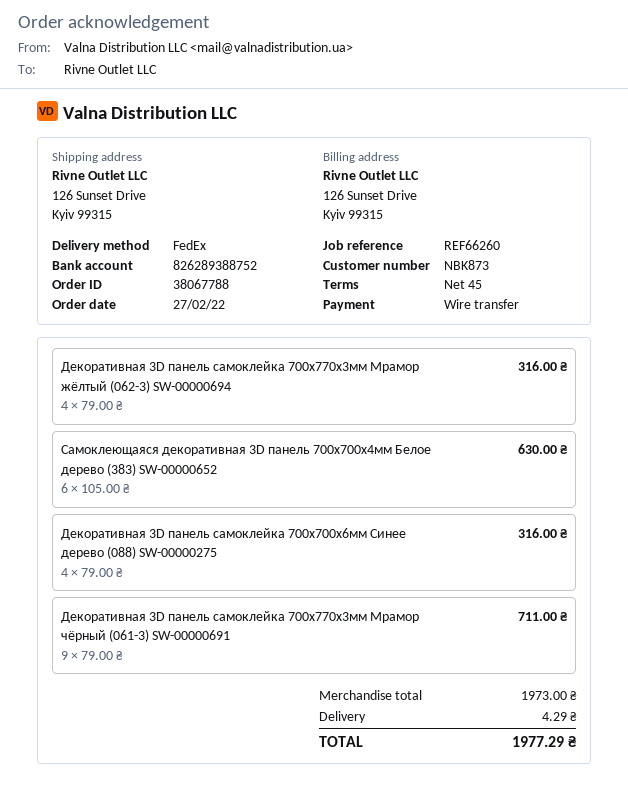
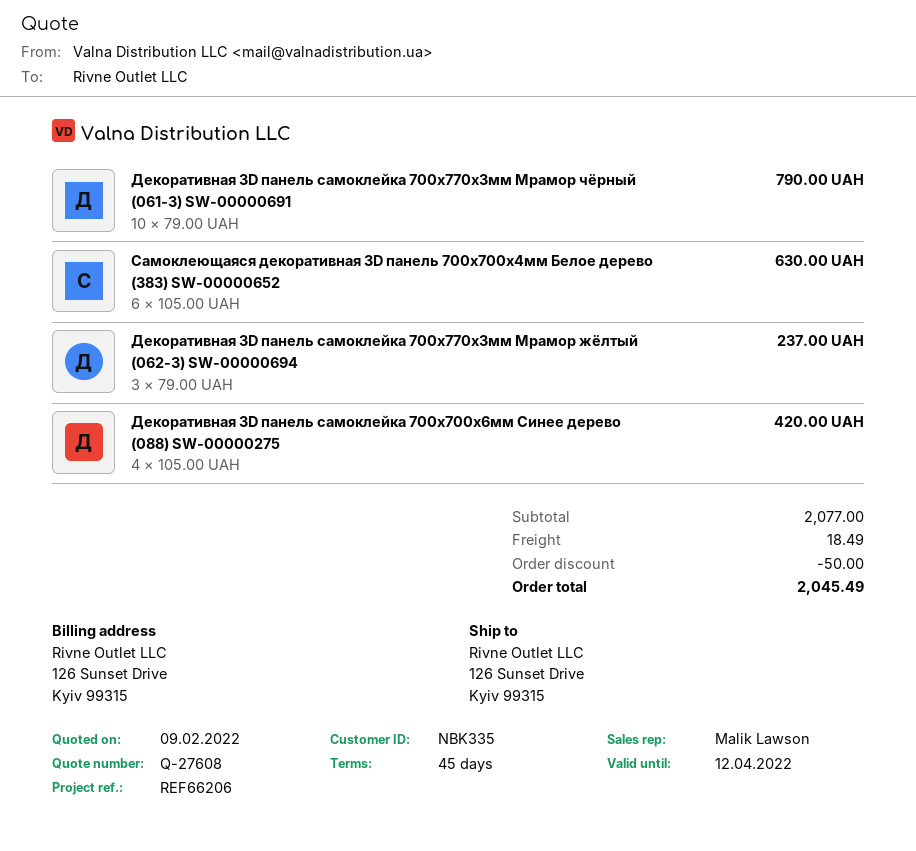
customer number: NBK873 -> NBK335
reference: REF66260 -> REF66206
Декоративная 3D панель самоклейка 700x770x3мм Мрамор жёлтый (062-3) SW-00000694: 4 x 79.00 = 316.00 -> 3 x 79.00 = 237.00
Декоративная 3D панель самоклейка 700x700x6мм Синее дерево (088) SW-00000275: 4 x 79.00 = 316.00 -> 4 x 105.00 = 420.00
Декоративная 3D панель самоклейка 700x770x3мм Мрамор чёрный (061-3) SW-00000691: 9 x 79.00 = 711.00 -> 10 x 79.00 = 790.00
subtotal: 1973.00 -> 2077.00
discount: none -> 50.00
shipping: 4.29 -> 18.49
total: 1977.29 -> 2045.49

